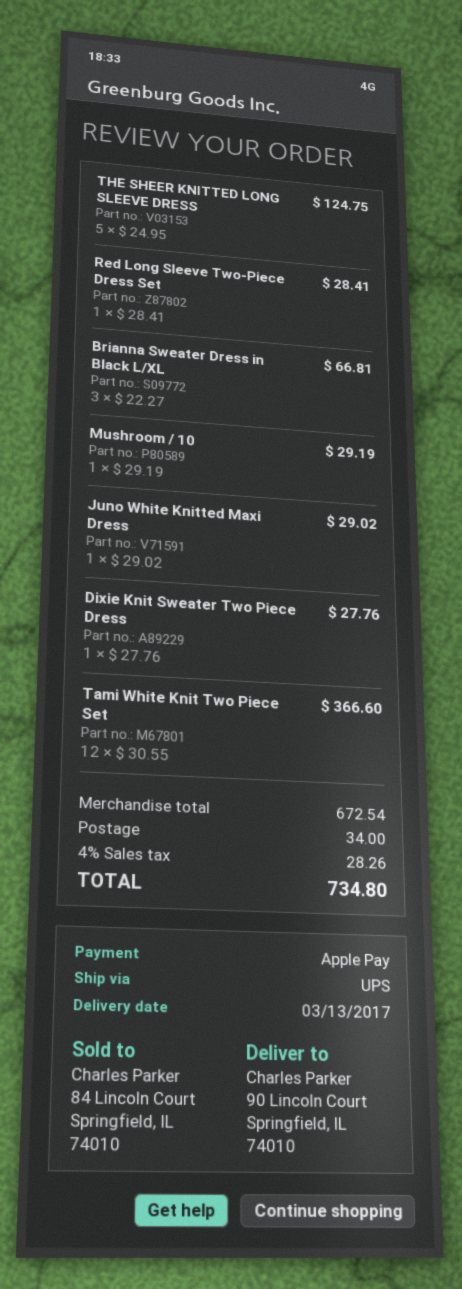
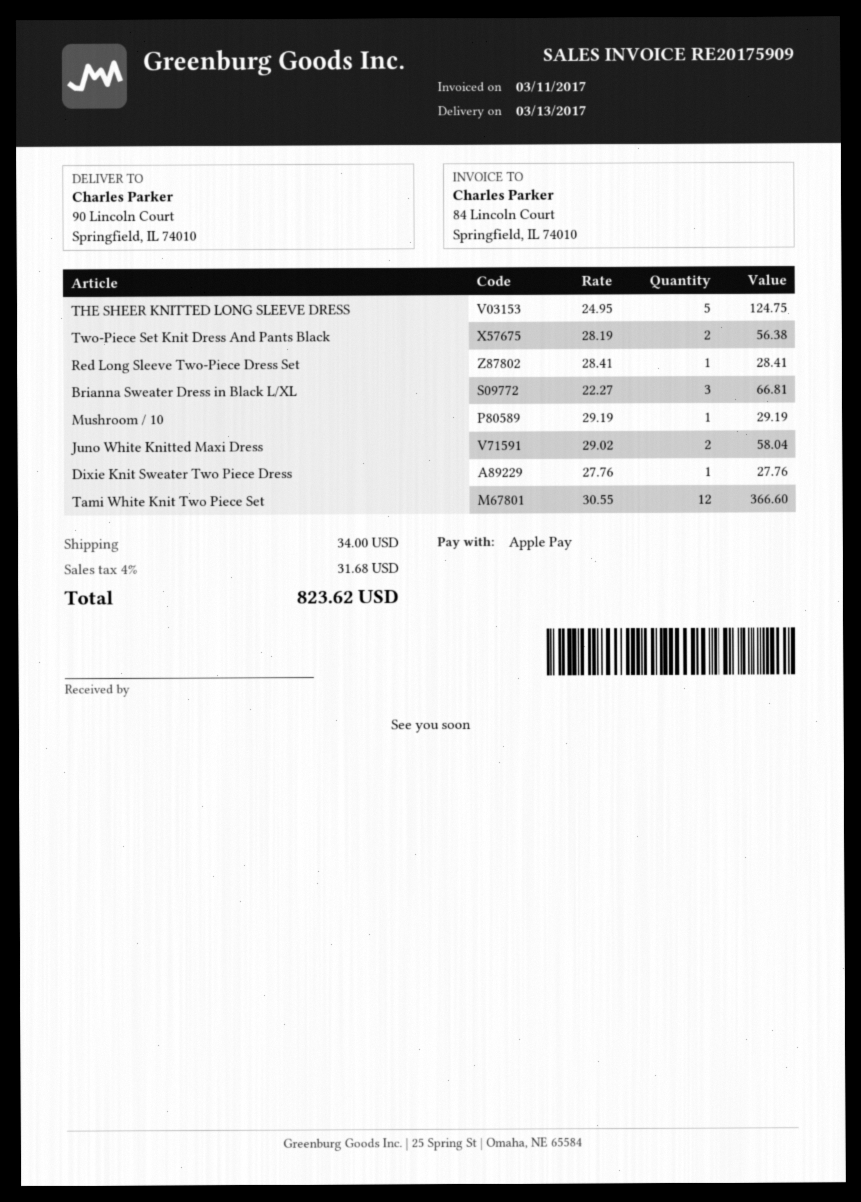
Juno White Knitted Maxi Dress: 1 x 29.02 = 29.02 -> 2 x 29.02 = 58.04
Two-Piece Set Knit Dress And Pants Black: none -> 2 x 28.19 = 56.38
tax: 4% = 28.26 -> 4% = 31.68
total: 734.80 -> 823.62

